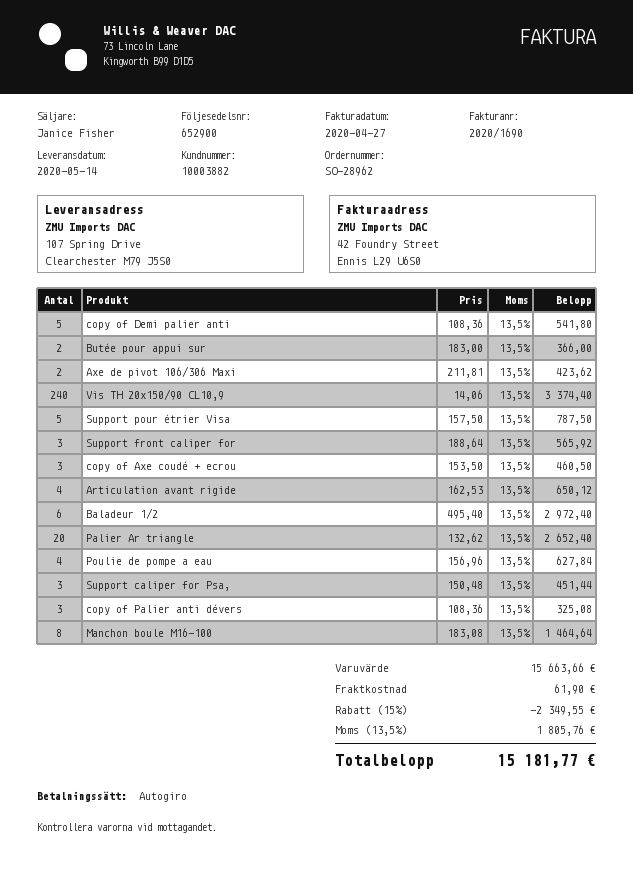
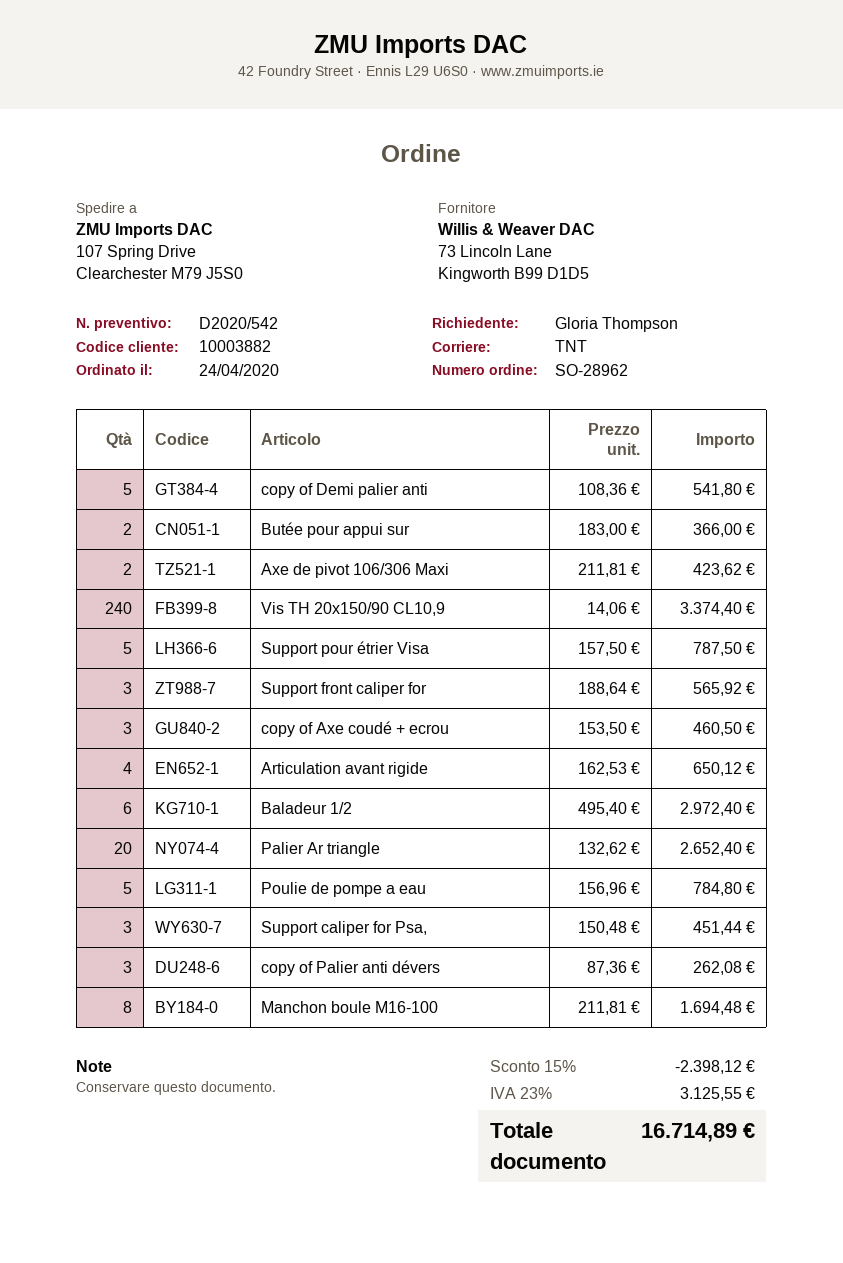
Poulie de pompe a eau: 4 x 156.96 = 627.84 -> 5 x 156.96 = 784.80
copy of Palier anti dévers: 3 x 108.36 = 325.08 -> 3 x 87.36 = 262.08
Manchon boule M16-100: 8 x 183.08 = 1464.64 -> 8 x 211.81 = 1694.48
discount: 15% = 2349.55 -> 15% = 2398.12
shipping: 61.90 -> none
tax: 13.5% = 1805.76 -> 23% = 3125.55
total: 15181.77 -> 16714.89

